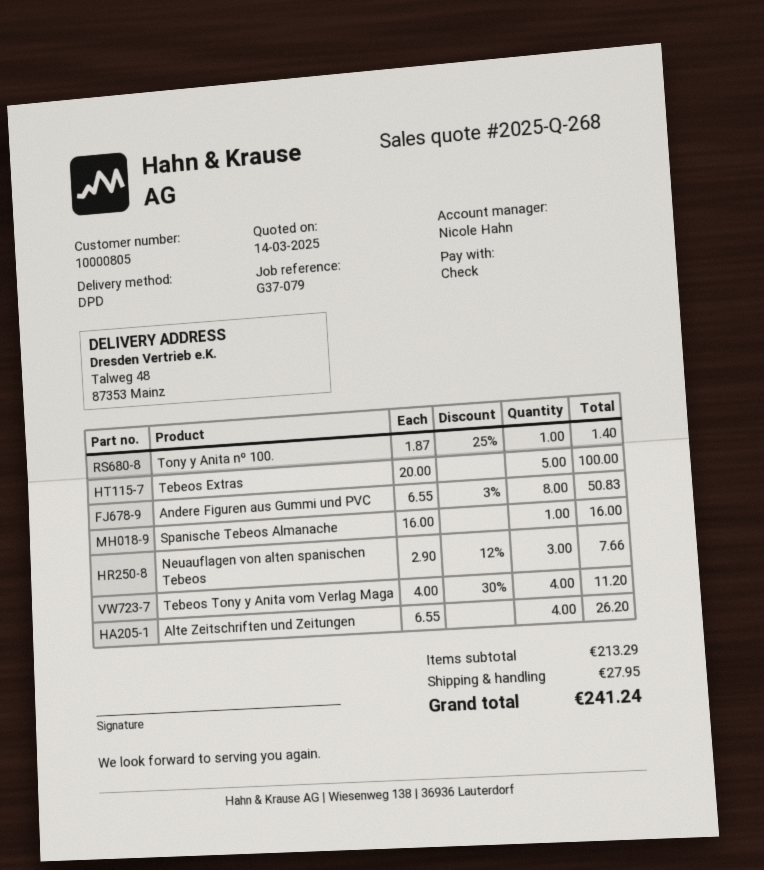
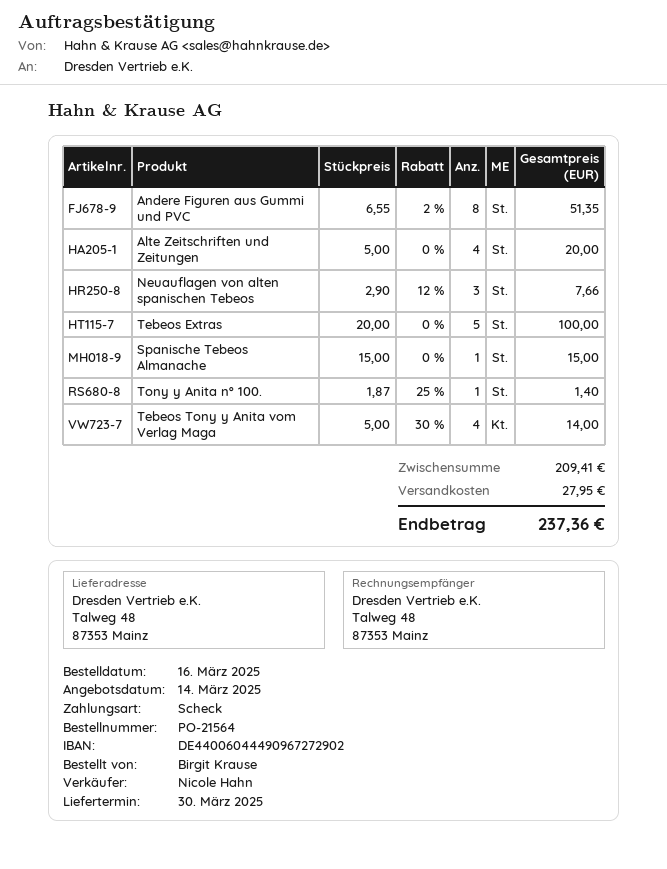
Andere Figuren aus Gummi und PVC: 8 x 6.55 - 3% = 50.83 -> 8 x 6.55 - 2% = 51.35
Spanische Tebeos Almanache: 1 x 16.00 = 16.00 -> 1 x 15.00 = 15.00
Tebeos Tony y Anita vom Verlag Maga: 4 x 4.00 - 30% = 11.20 -> 4 x 5.00 - 30% = 14.00
Alte Zeitschriften und Zeitungen: 4 x 6.55 = 26.20 -> 4 x 5.00 = 20.00
subtotal: 213.29 -> 209.41
total: 241.24 -> 237.36

